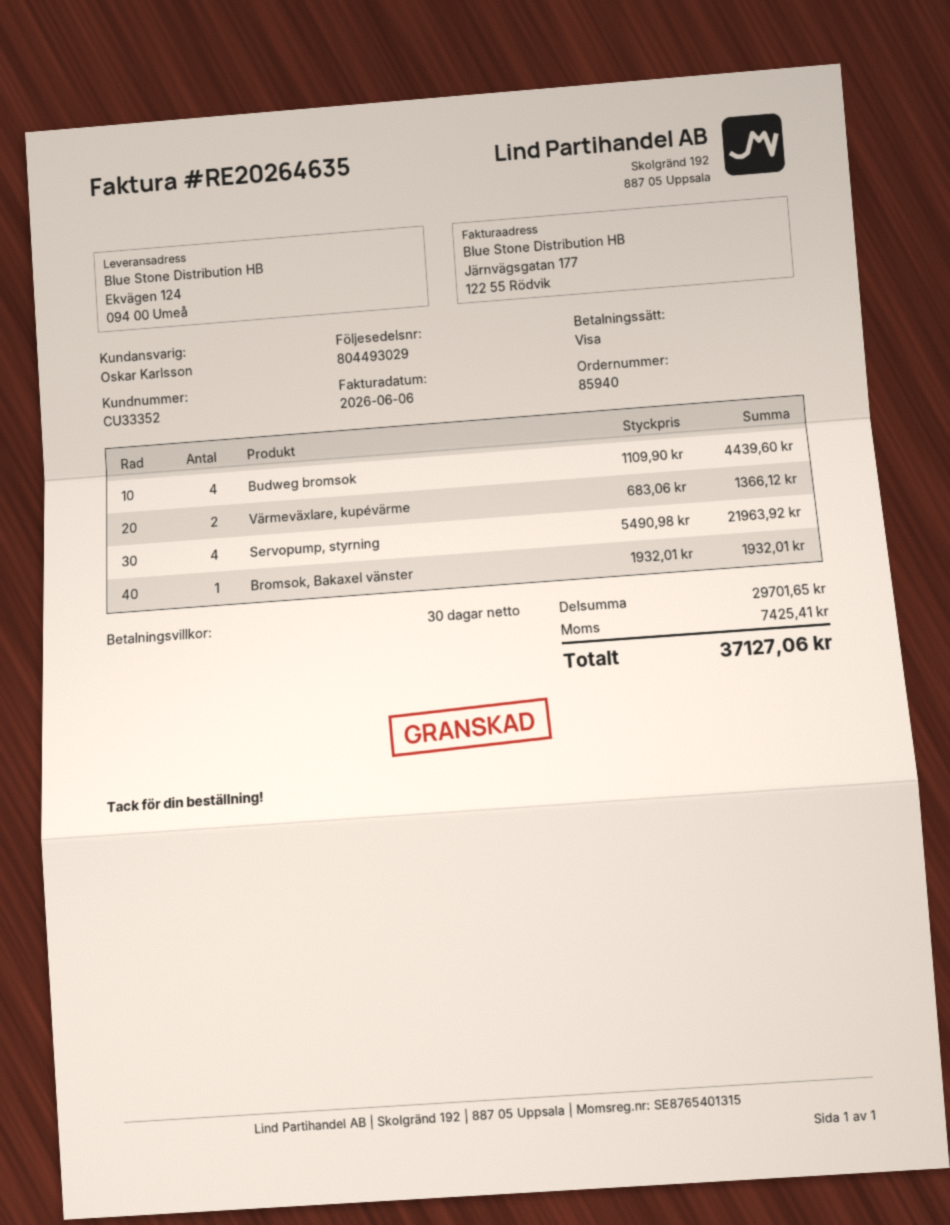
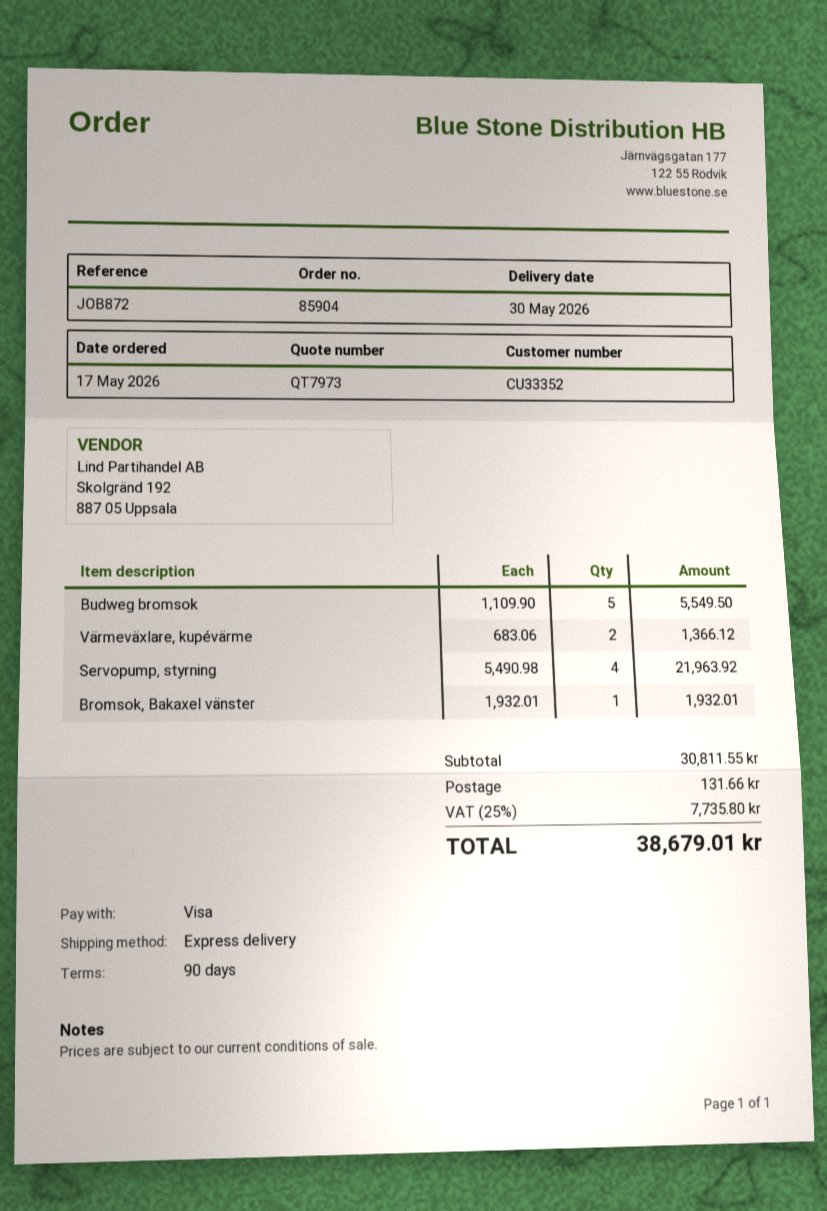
order number: 85940 -> 85904
payment terms: 30 days -> 90 days
Budweg bromsok: 4 x 1109.90 = 4439.60 -> 5 x 1109.90 = 5549.50
subtotal: 29701.65 -> 30811.55
shipping: none -> 131.66
tax: 7425.41 -> 7735.80
total: 37127.06 -> 38679.01

